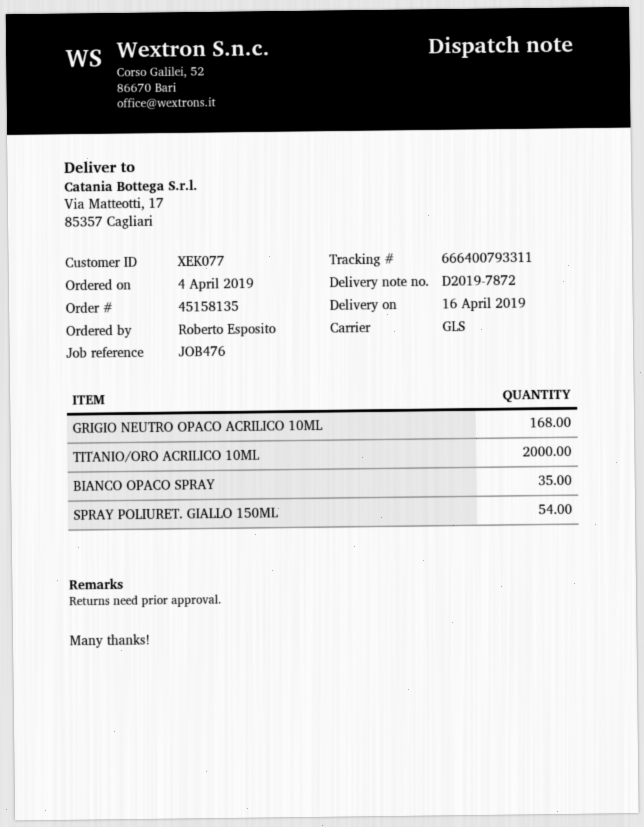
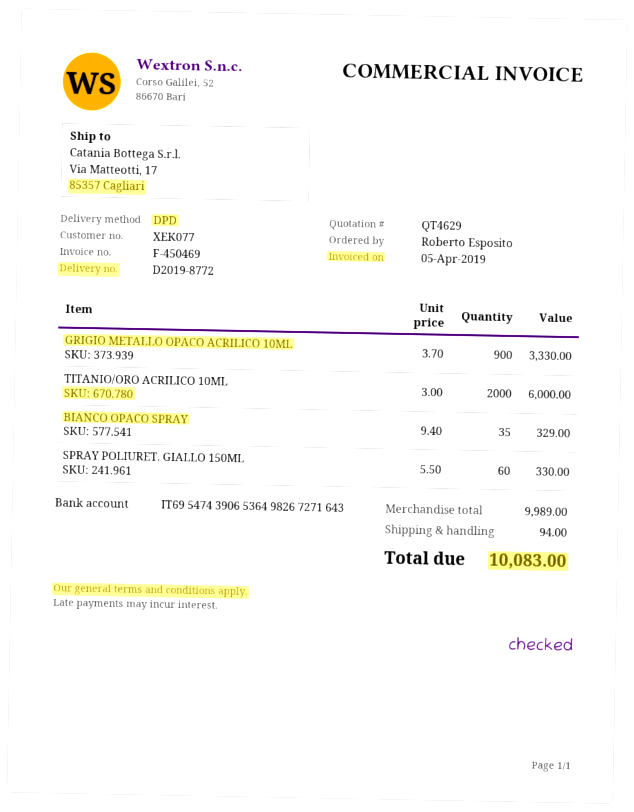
delivery note number: D2019-7872 -> D2019-8772
shipping method: GLS -> DPD
GRIGIO NEUTRO OPACO ACRILICO 10ML: 168 -> none
SPRAY POLIURET. GIALLO 150ML: 54 -> 60
GRIGIO METALLO OPACO ACRILICO 10ML: none -> 900

